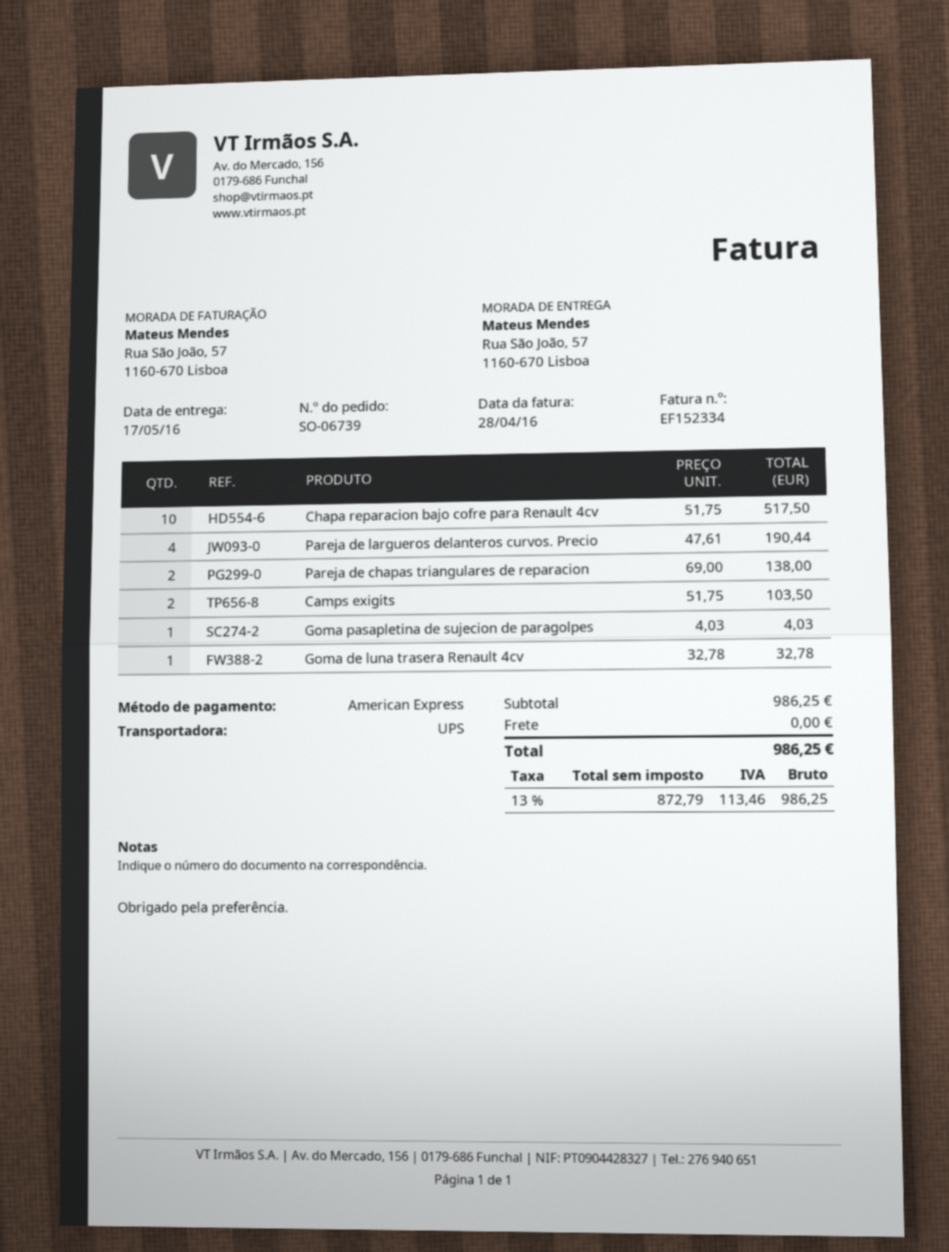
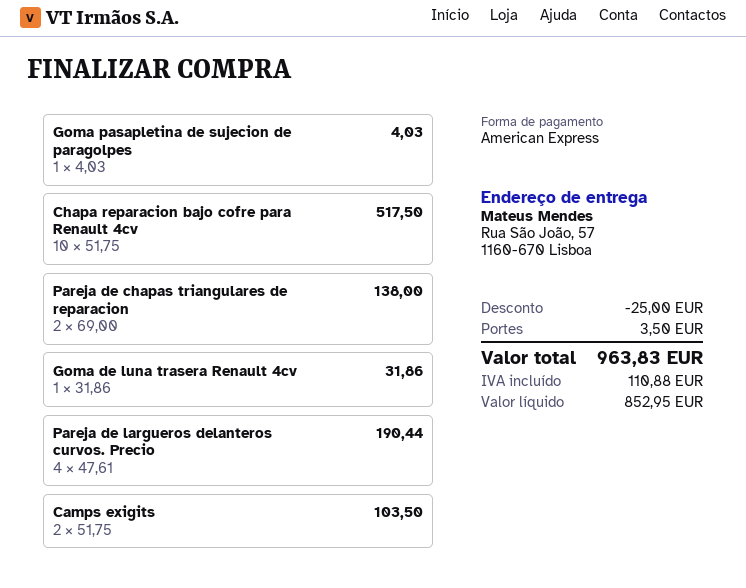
Goma de luna trasera Renault 4cv: 1 x 32.78 = 32.78 -> 1 x 31.86 = 31.86
discount: none -> 25.00
shipping: 0.00 -> 3.50
net: 872.79 -> 852.95
tax: 113.46 -> 110.88
total: 986.25 -> 963.83

